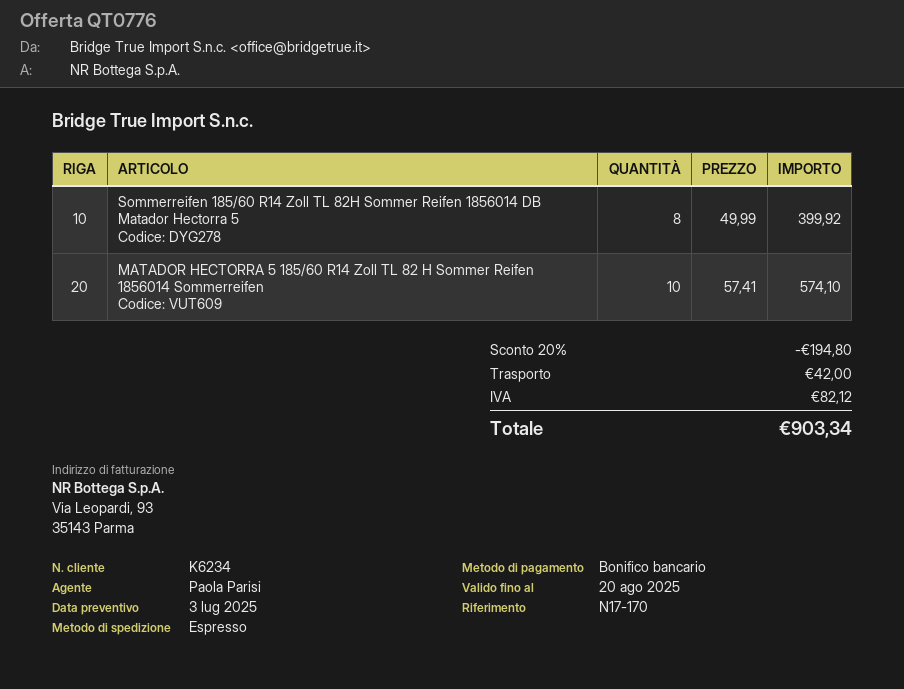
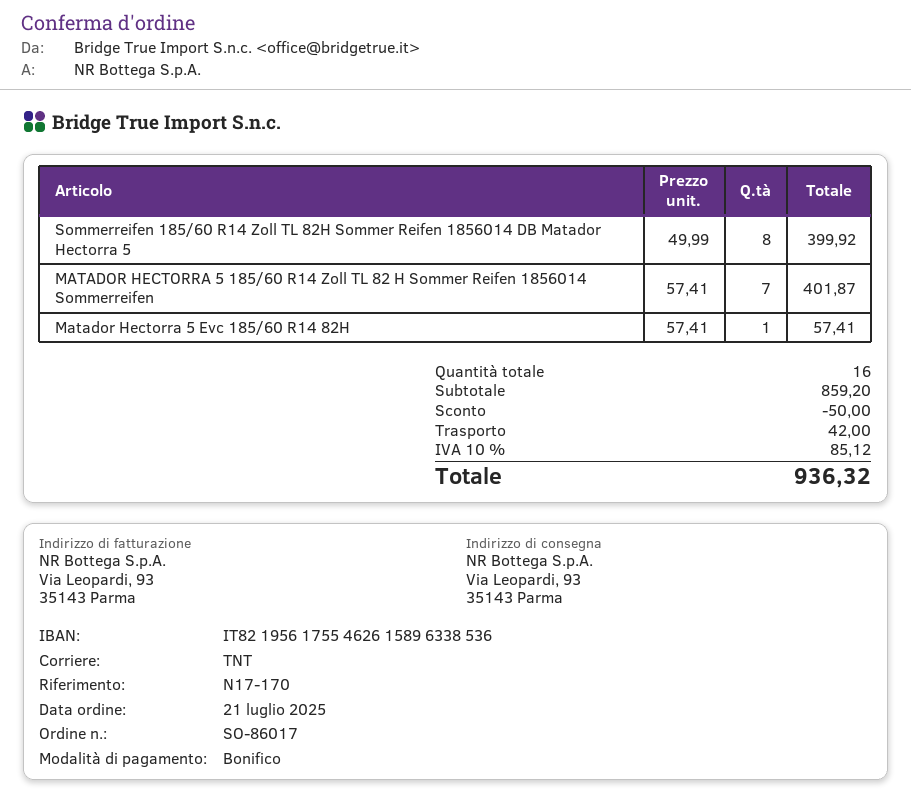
shipping method: express -> TNT
MATADOR HECTORRA 5 185/60 R14 Zoll TL 82 H Sommer Reifen 1856014 Sommerreifen: 10 x 57.41 = 574.10 -> 7 x 57.41 = 401.87
Matador Hectorra 5 Evc 185/60 R14 82H: none -> 1 x 57.41 = 57.41
discount: 194.80 -> 50.00
tax: 82.12 -> 85.12
total: 903.34 -> 936.32

